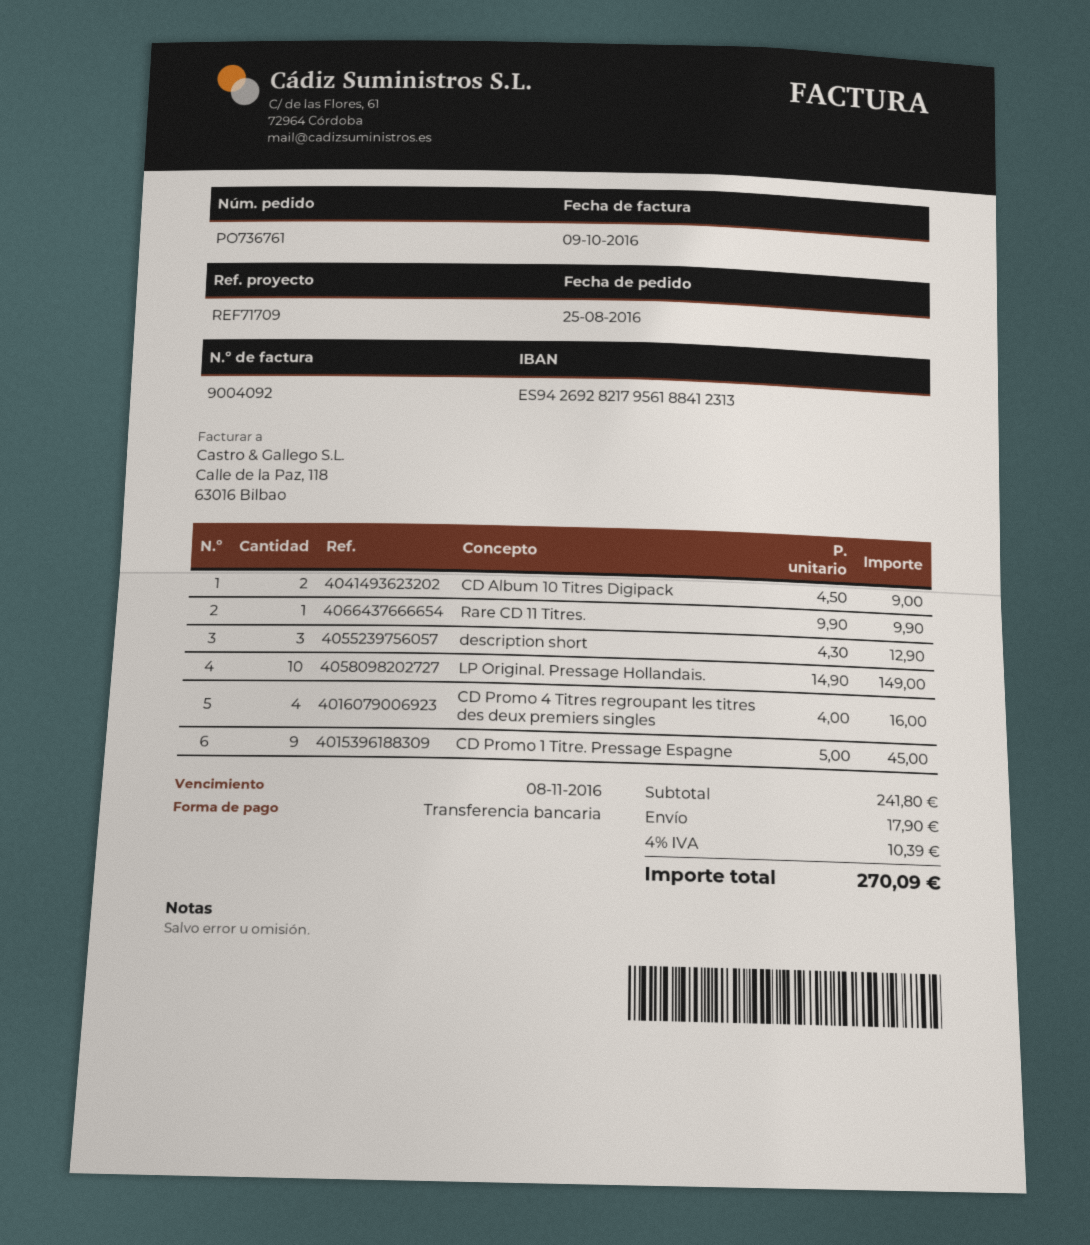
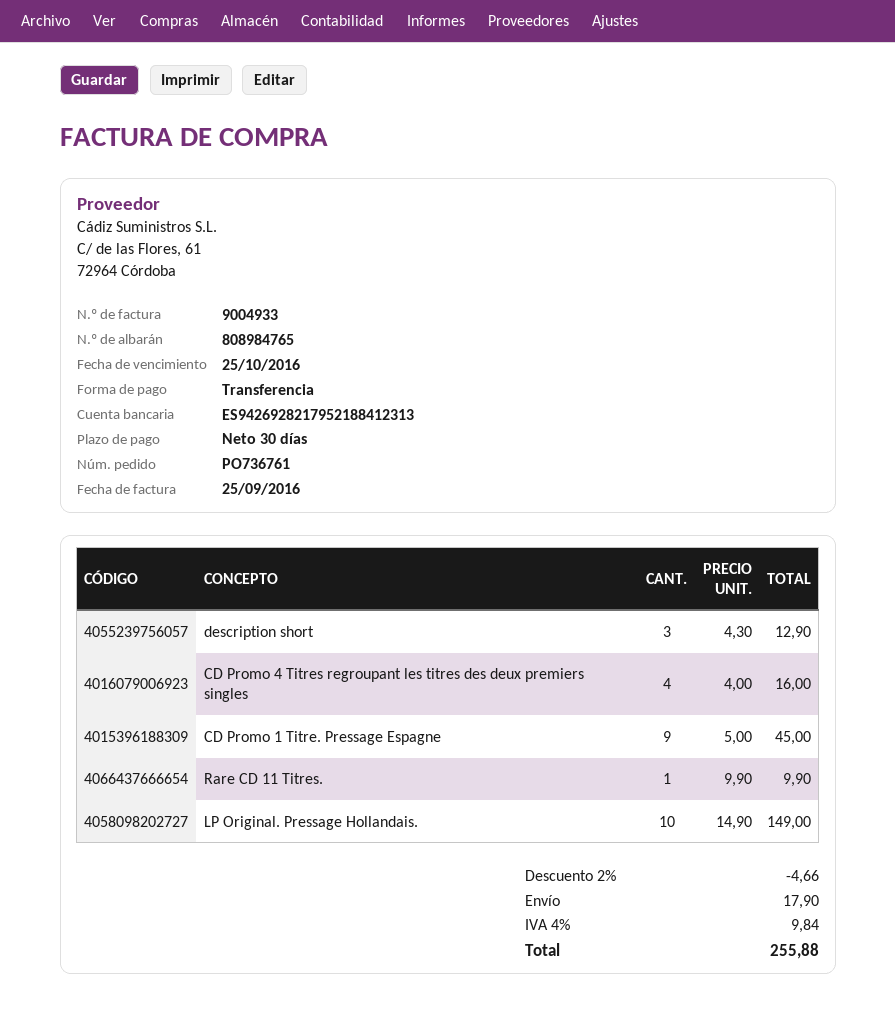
invoice number: 9004092 -> 9004933
invoice date: 2016-10-09 -> 2016-09-25
due date: 2016-11-08 -> 2016-10-25
bank account: ES9426928217956188412313 -> ES9426928217952188412313
CD Album 10 Titres Digipack: 2 x 4.50 = 9.00 -> none
discount: none -> 2% = 4.66
tax: 4% = 10.39 -> 4% = 9.84
total: 270.09 -> 255.88

